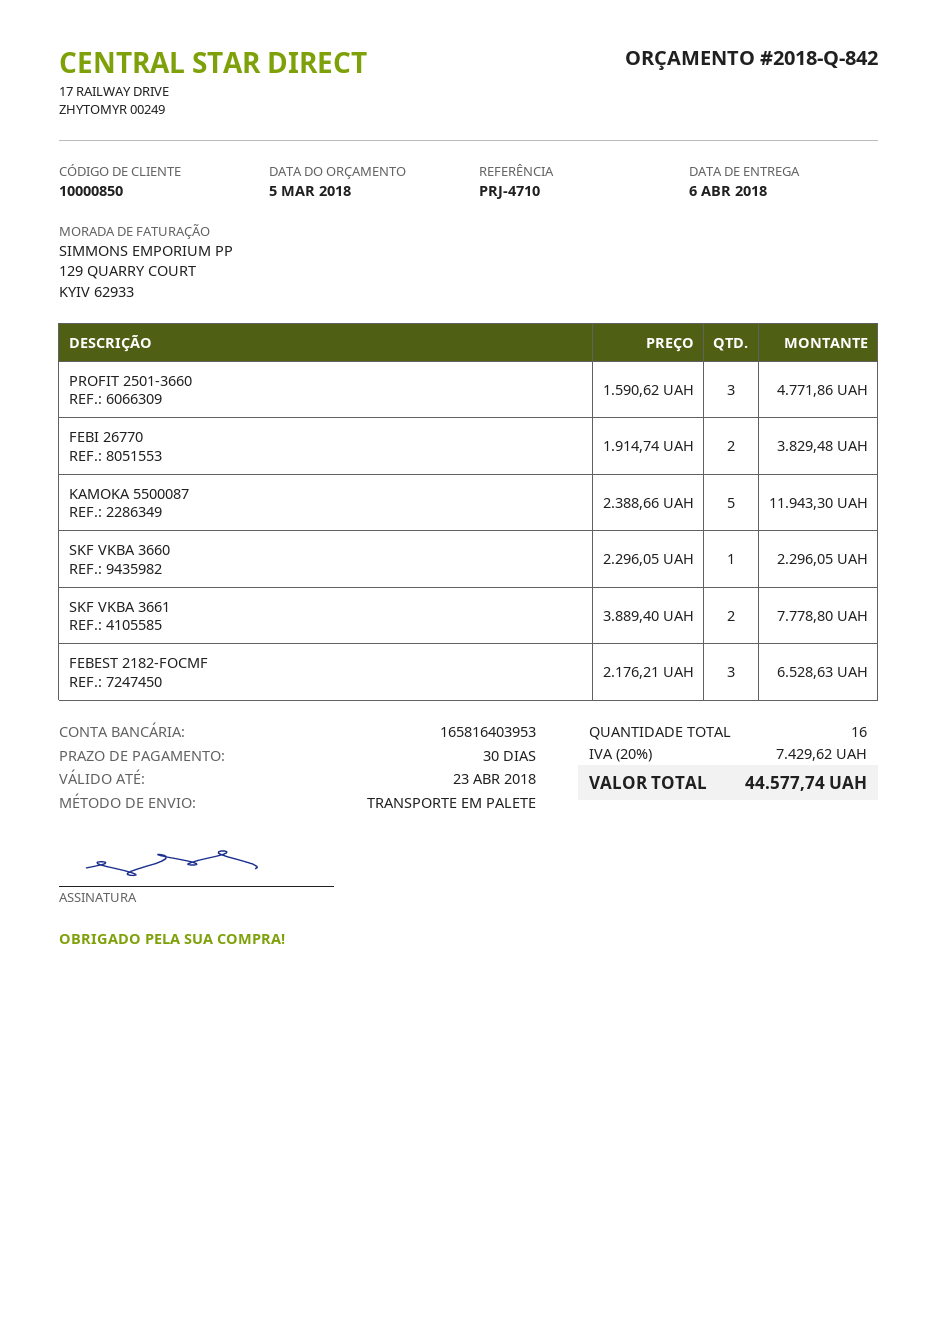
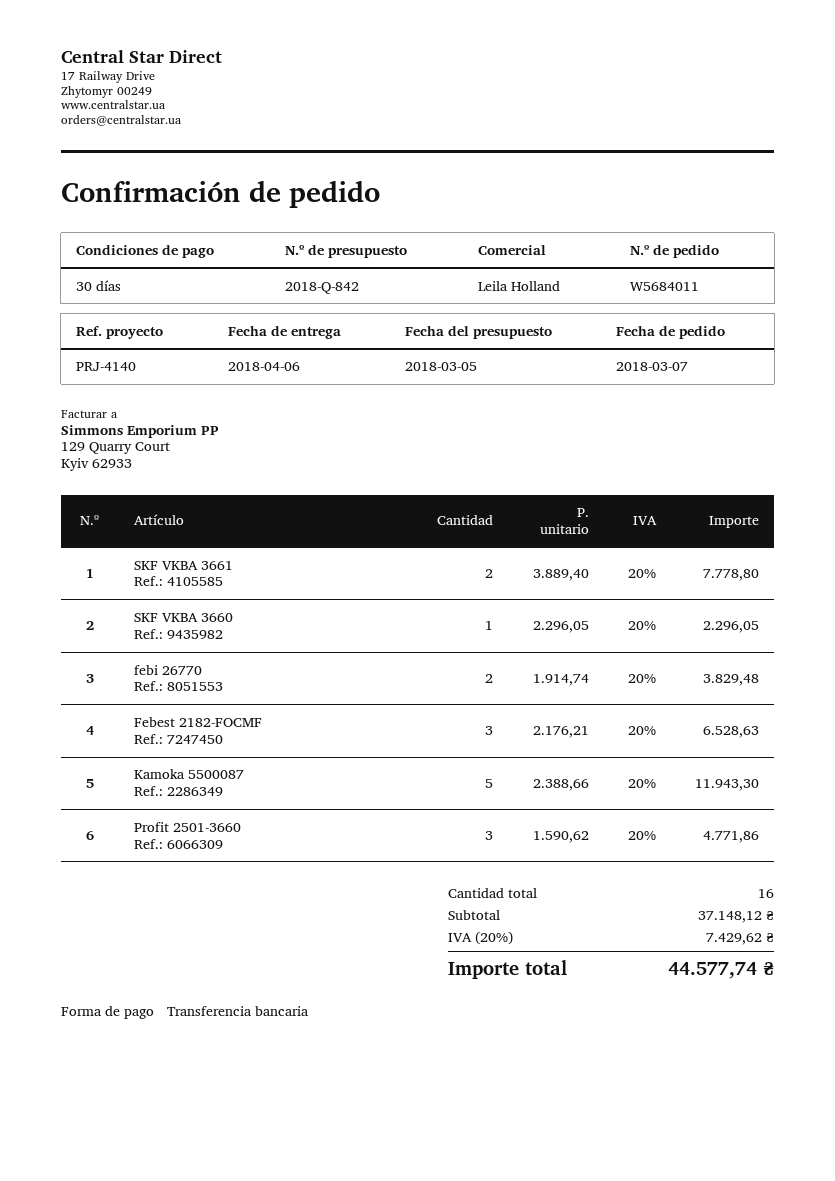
reference: PRJ-4710 -> PRJ-4140

